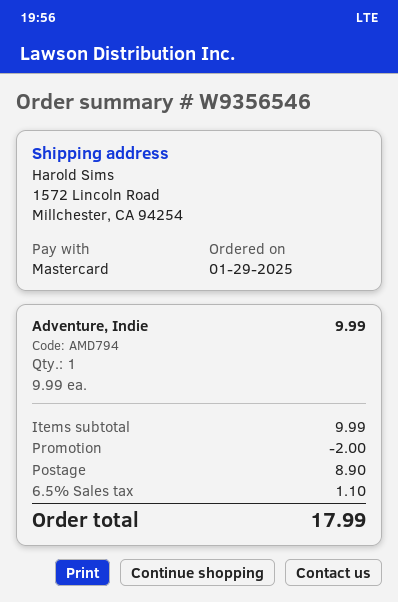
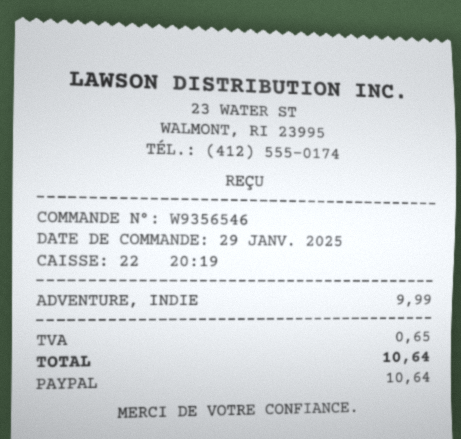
payment method: Mastercard -> PayPal
discount: 2.00 -> none
shipping: 8.90 -> none
tax: 1.10 -> 0.65
total: 17.99 -> 10.64

